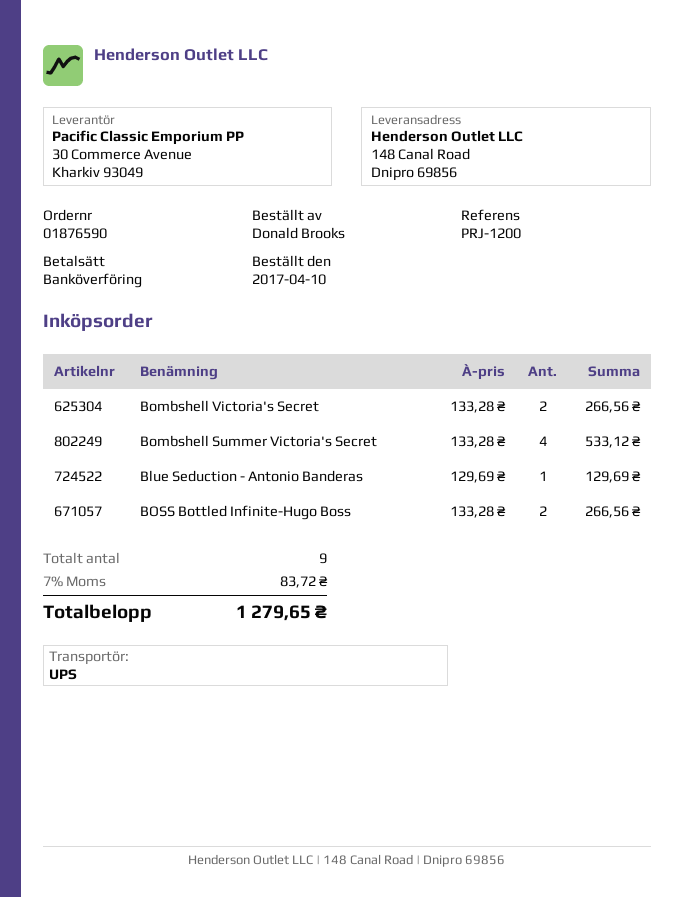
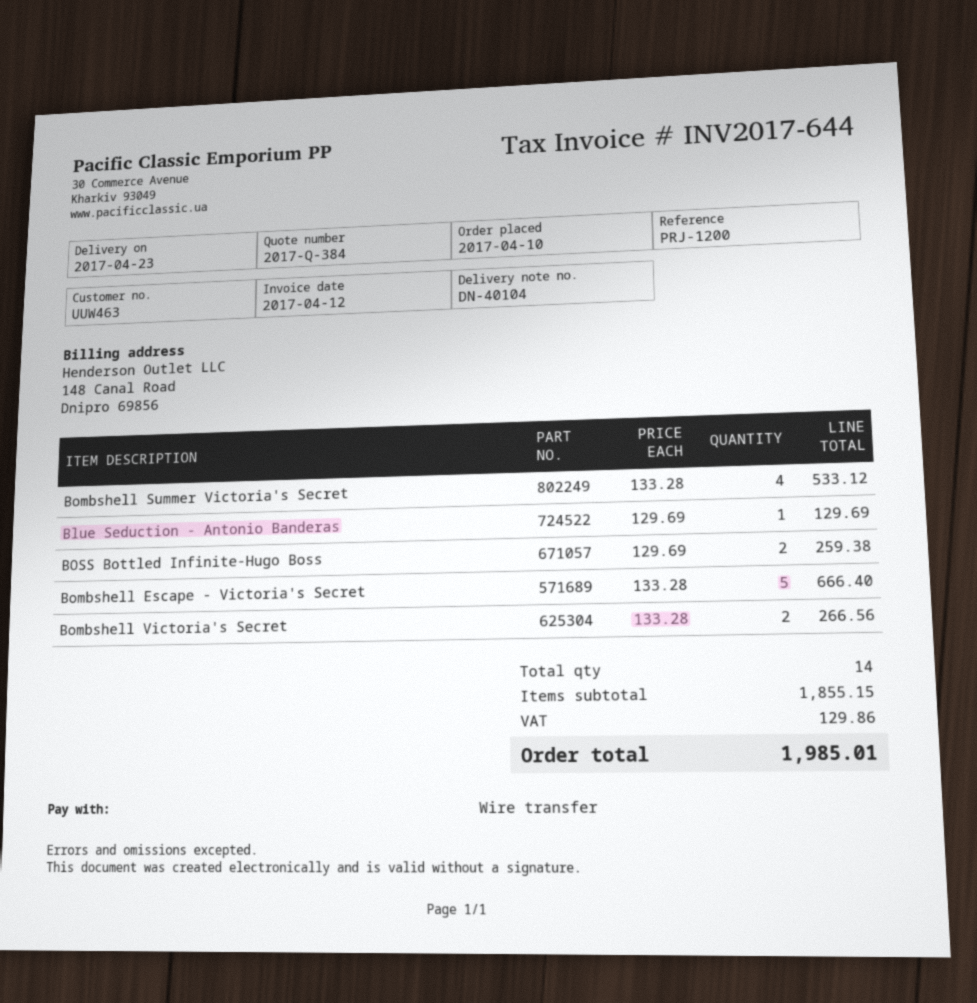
BOSS Bottled Infinite-Hugo Boss: 2 x 133.28 = 266.56 -> 2 x 129.69 = 259.38
Bombshell Escape - Victoria's Secret: none -> 5 x 133.28 = 666.40
total quantity: 9 -> 14
tax: 83.72 -> 129.86
total: 1279.65 -> 1985.01

